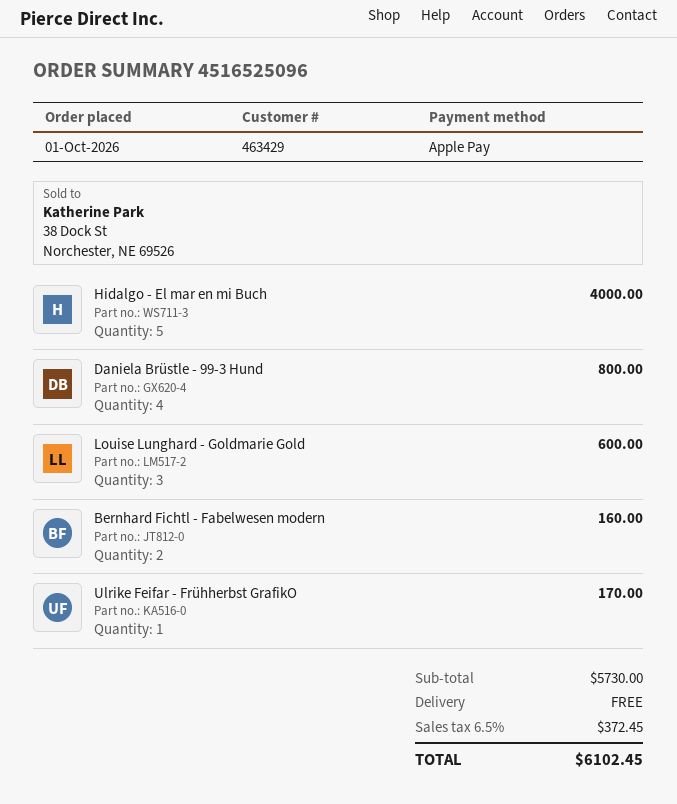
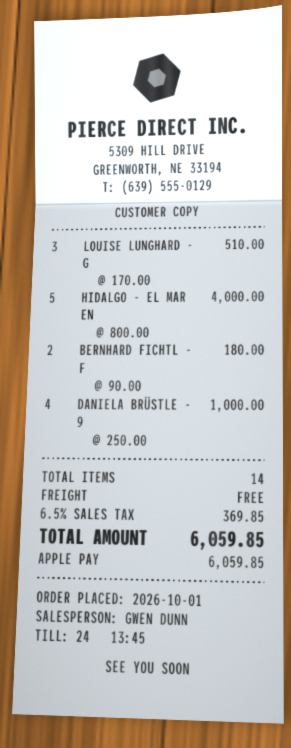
Daniela Brüstle - 99-3 Hund: 4 for 800.00 -> 4 for 1000.00
Louise Lunghard - Goldmarie Gold: 3 for 600.00 -> 3 for 510.00
Bernhard Fichtl - Fabelwesen modern: 2 for 160.00 -> 2 for 180.00
Ulrike Feifar - Frühherbst GrafikO: 1 for 170.00 -> none
tax: 6.5% = 372.45 -> 6.5% = 369.85
total: 6102.45 -> 6059.85

